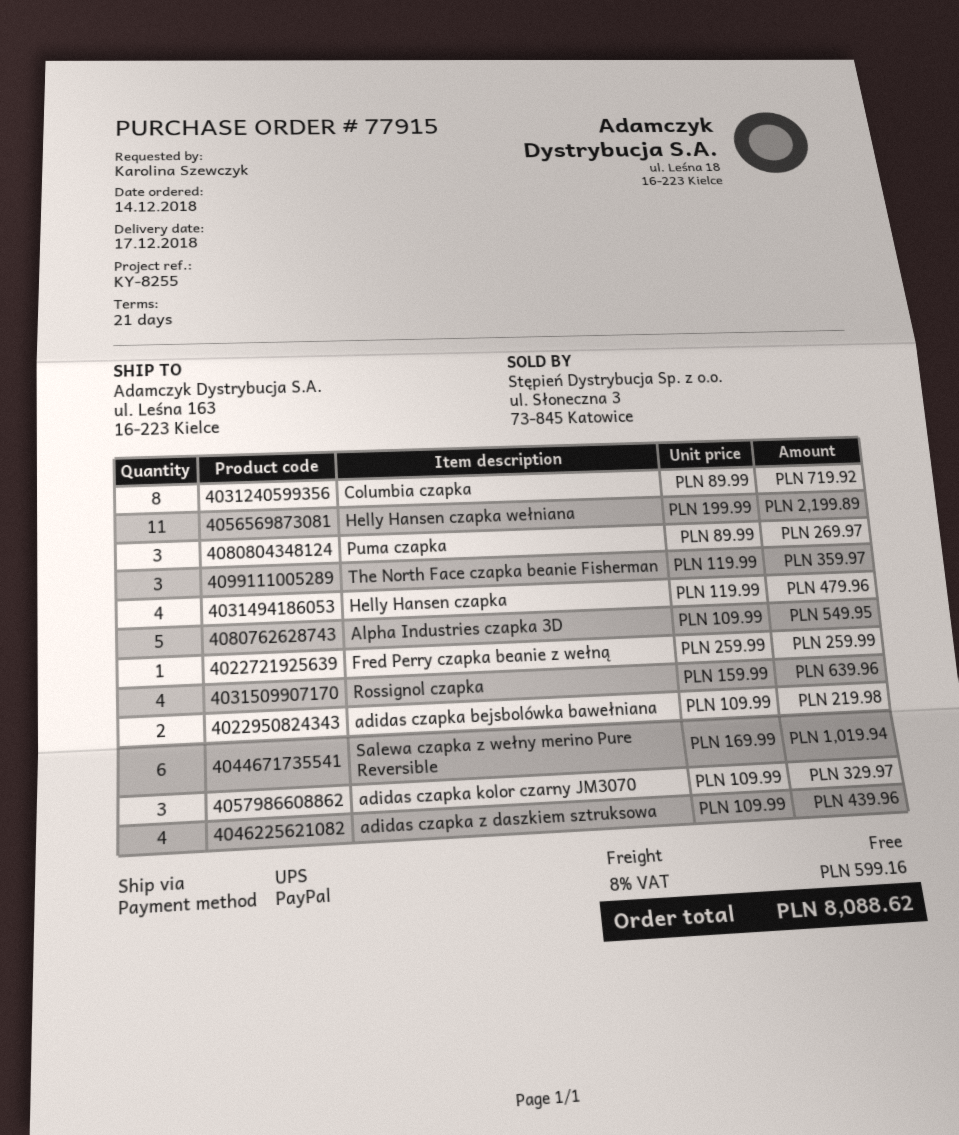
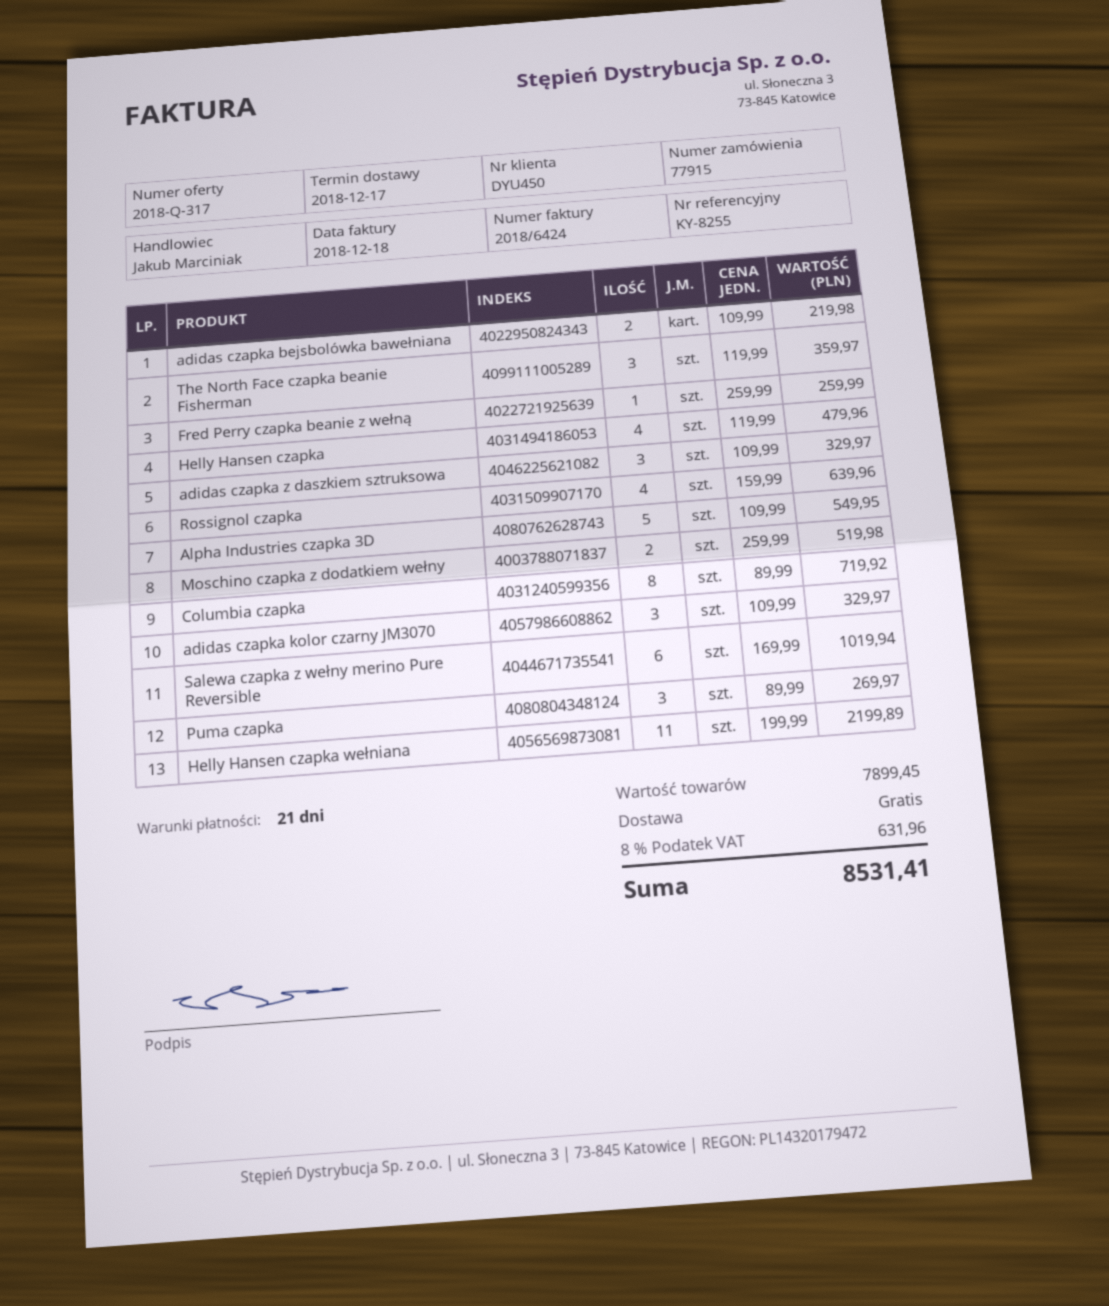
adidas czapka z daszkiem sztruksowa: 4 x 109.99 = 439.96 -> 3 x 109.99 = 329.97
Moschino czapka z dodatkiem wełny: none -> 2 x 259.99 = 519.98
tax: 8% = 599.16 -> 8% = 631.96
total: 8088.62 -> 8531.41

